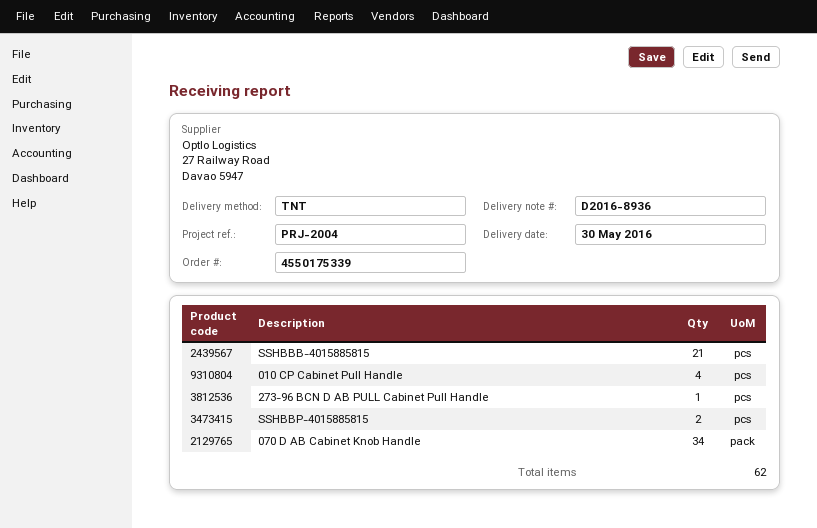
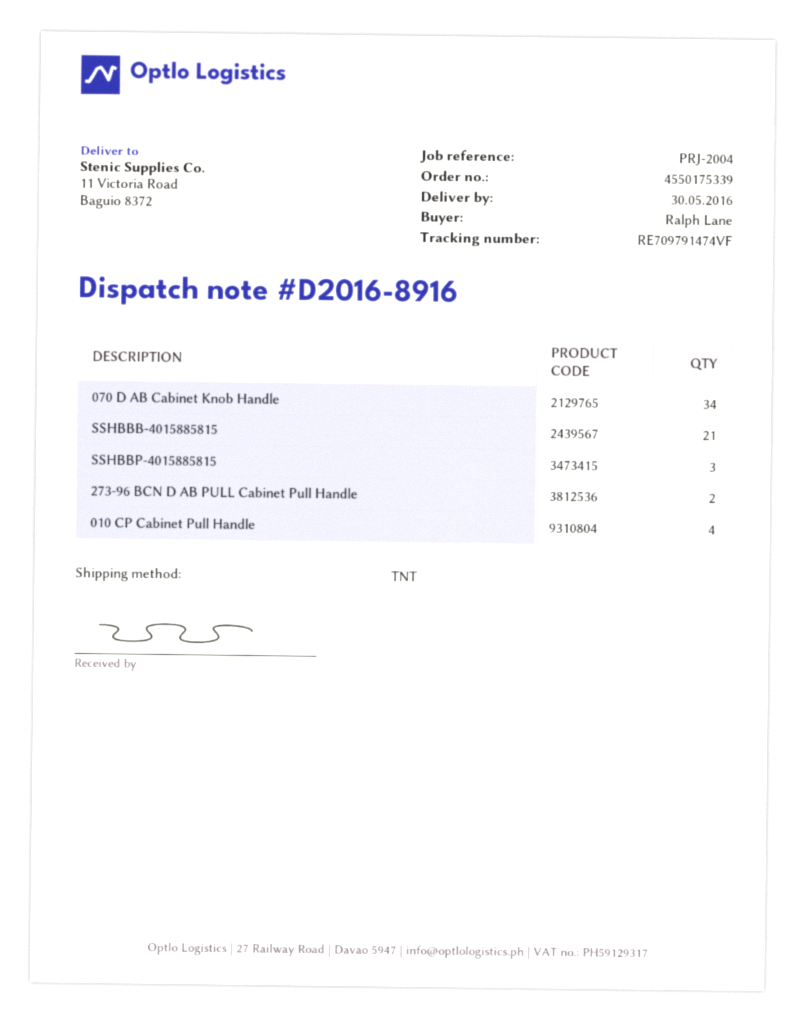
delivery note number: D2016-8936 -> D2016-8916
273-96 BCN D AB PULL Cabinet Pull Handle: 1 -> 2
SSHBBP-4015885815: 2 -> 3

